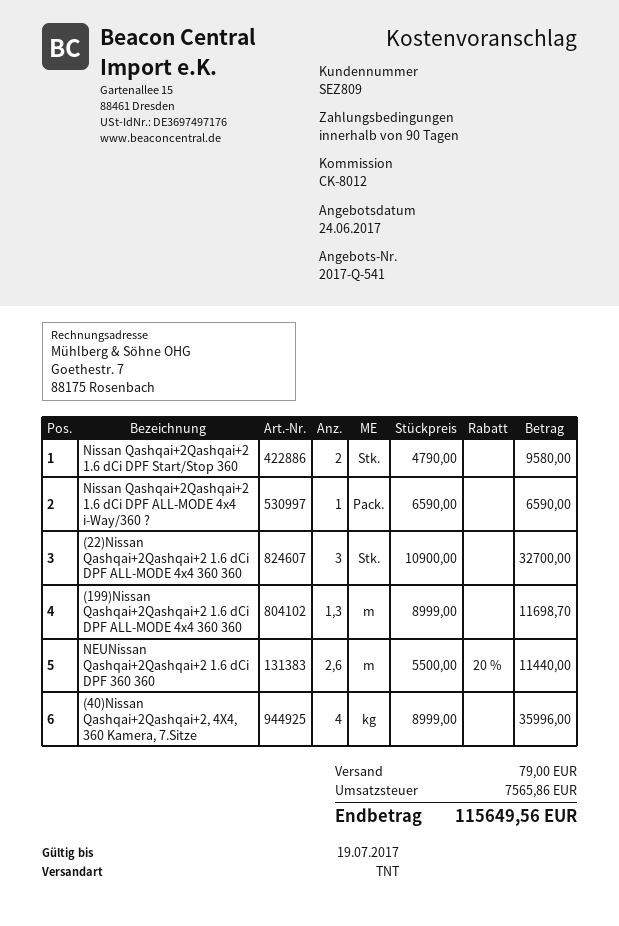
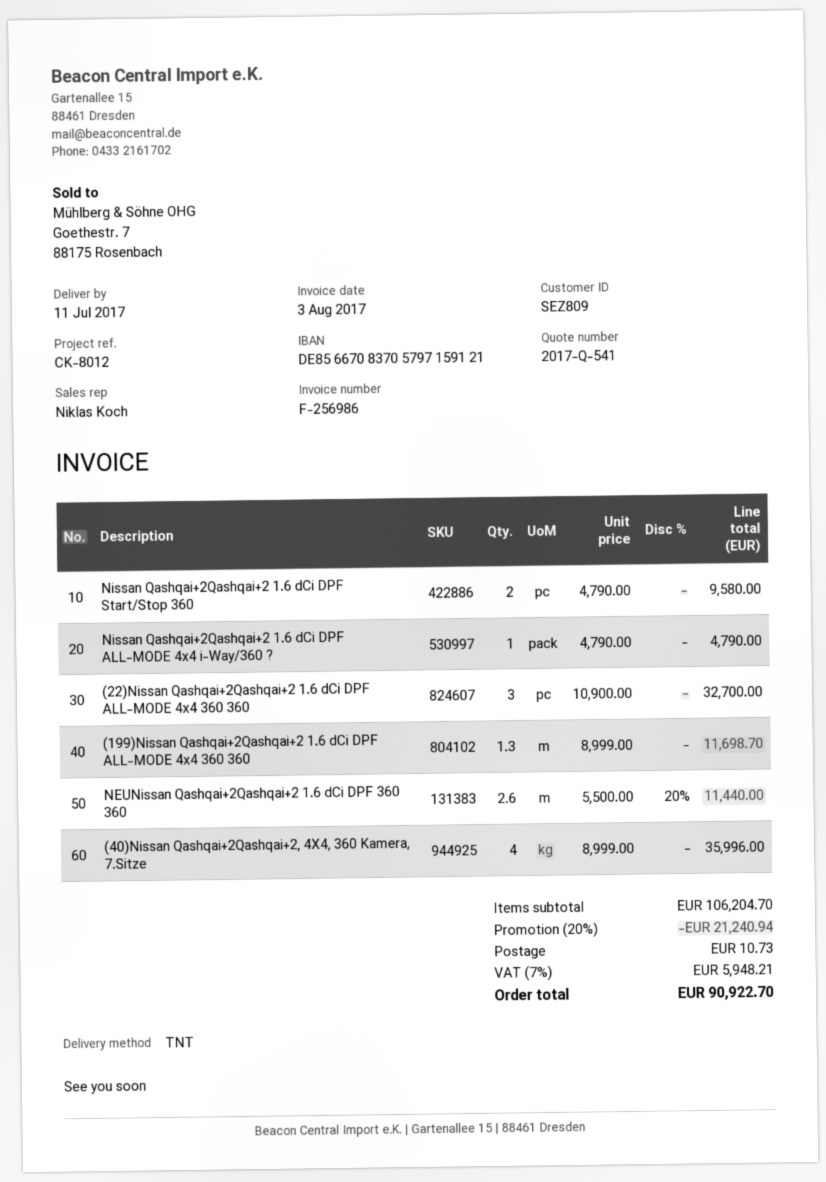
Nissan Qashqai+2Qashqai+2 1.6 dCi DPF ALL-MODE 4x4 i-Way/360 ?: 1 x 6590.00 = 6590.00 -> 1 x 4790.00 = 4790.00
discount: none -> 20% = 21240.94
shipping: 79.00 -> 10.73
tax: 7565.86 -> 5948.21
total: 115649.56 -> 90922.70

